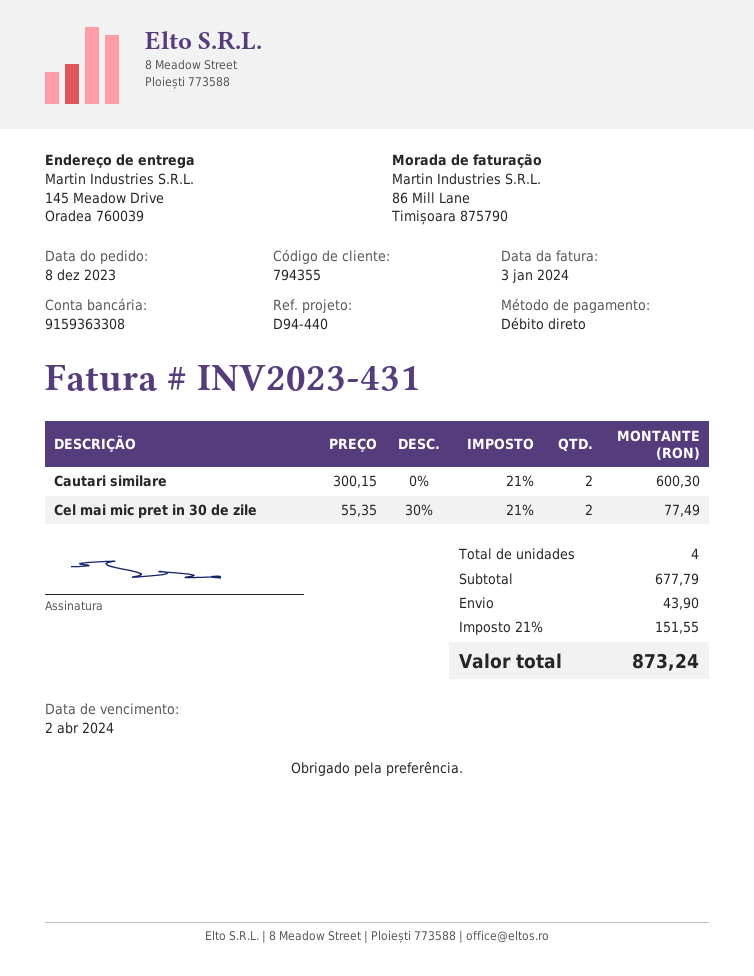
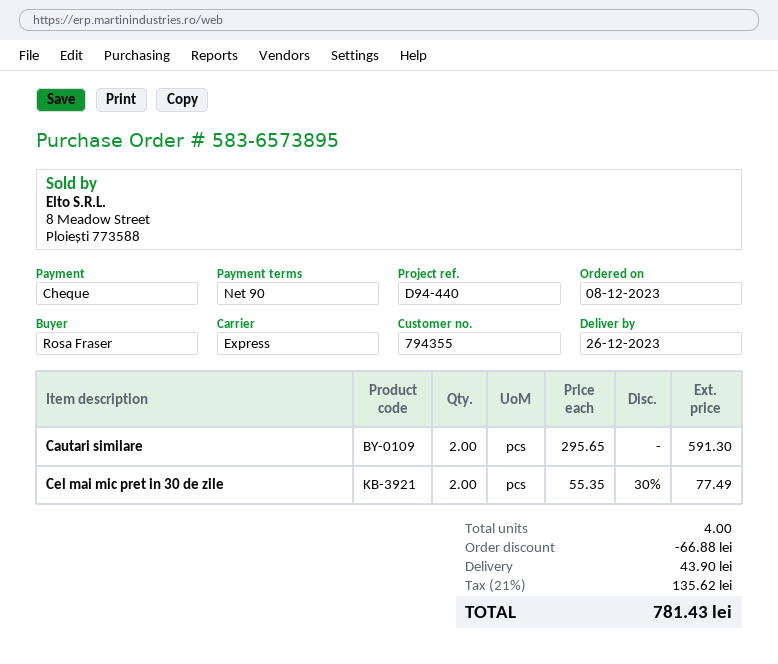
payment method: direct debit -> cheque
Cautari similare: 2 x 300.15 = 600.30 -> 2 x 295.65 = 591.30
discount: none -> 66.88
tax: 21% = 151.55 -> 21% = 135.62
total: 873.24 -> 781.43

